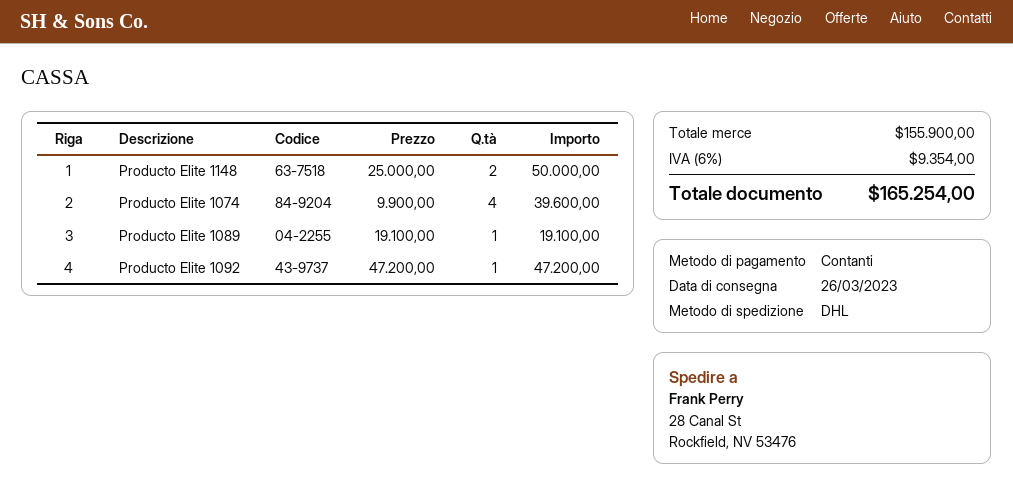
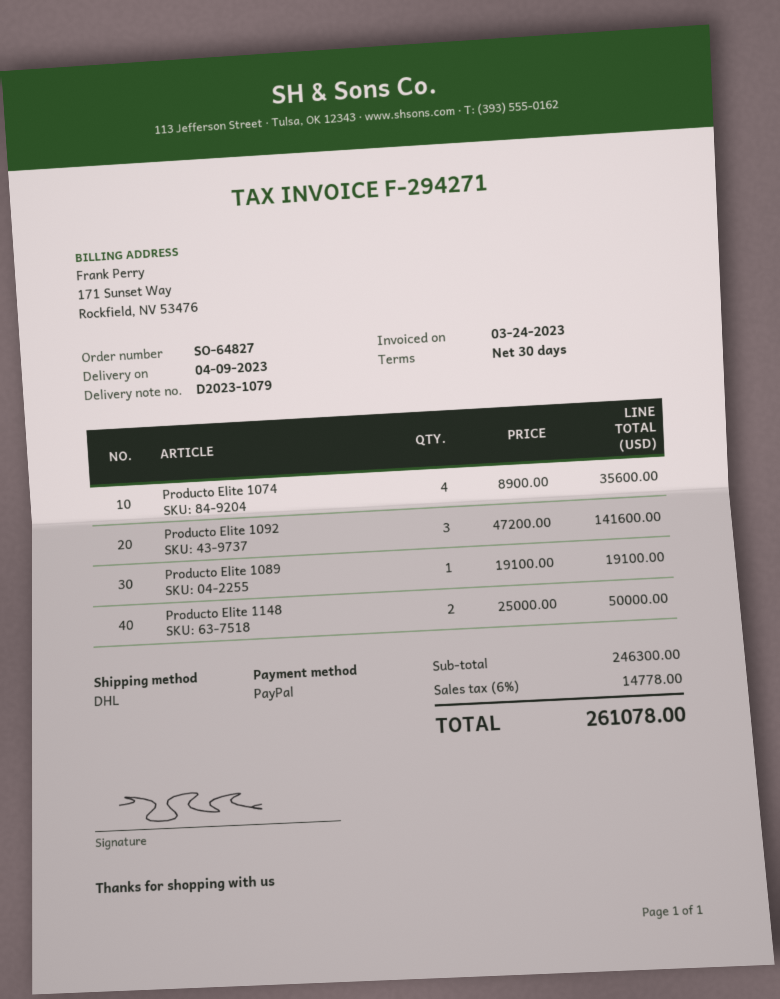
delivery date: 2023-03-26 -> 2023-04-09
payment method: cash -> PayPal
Producto Elite 1074: 4 x 9900.00 = 39600.00 -> 4 x 8900.00 = 35600.00
Producto Elite 1092: 1 x 47200.00 = 47200.00 -> 3 x 47200.00 = 141600.00
subtotal: 155900.00 -> 246300.00
tax: 6% = 9354.00 -> 6% = 14778.00
total: 165254.00 -> 261078.00

